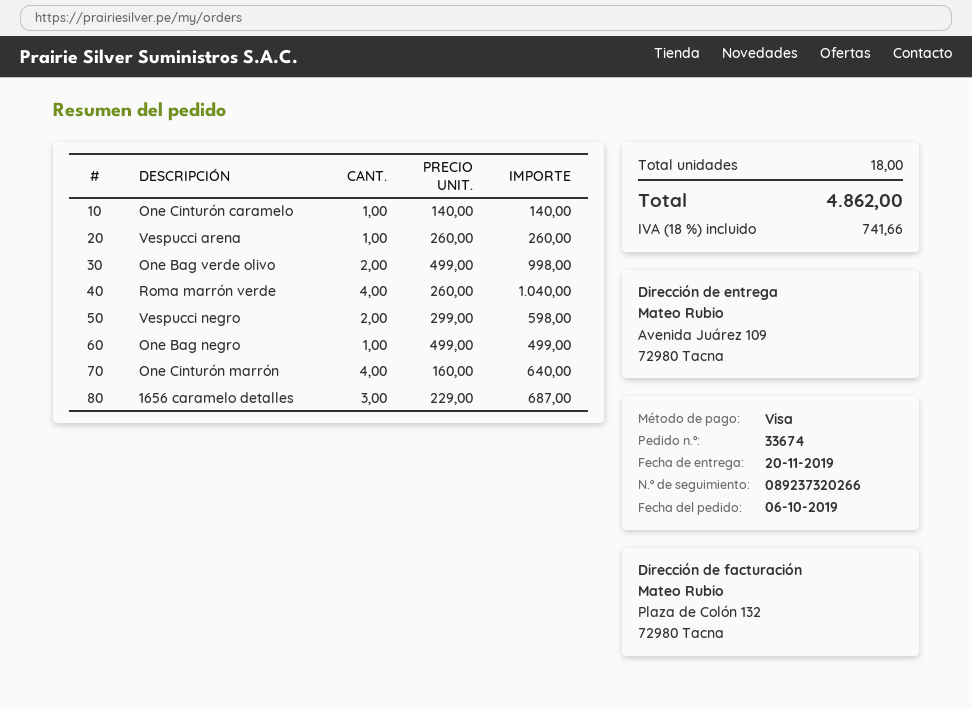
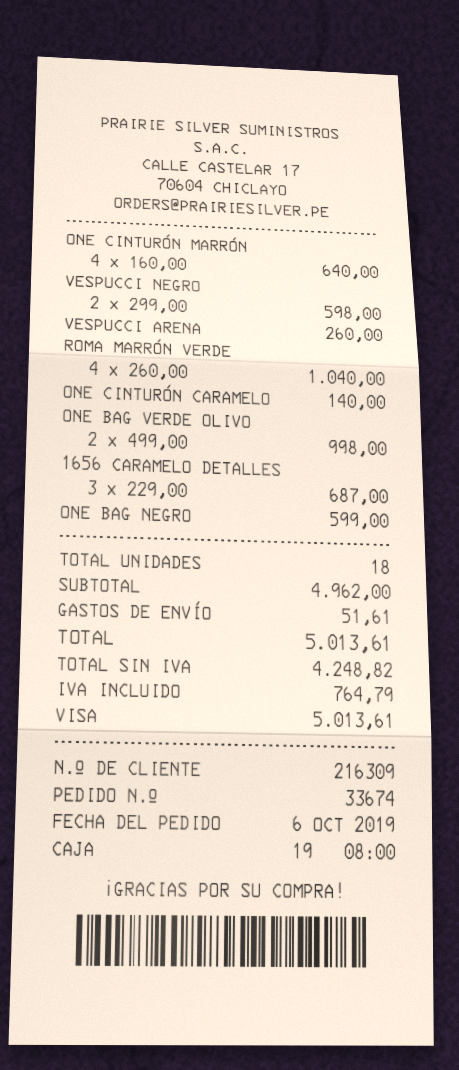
One Bag negro: 1 x 499.00 = 499.00 -> 1 x 599.00 = 599.00
shipping: none -> 51.61
tax: 741.66 -> 764.79
total: 4862.00 -> 5013.61

